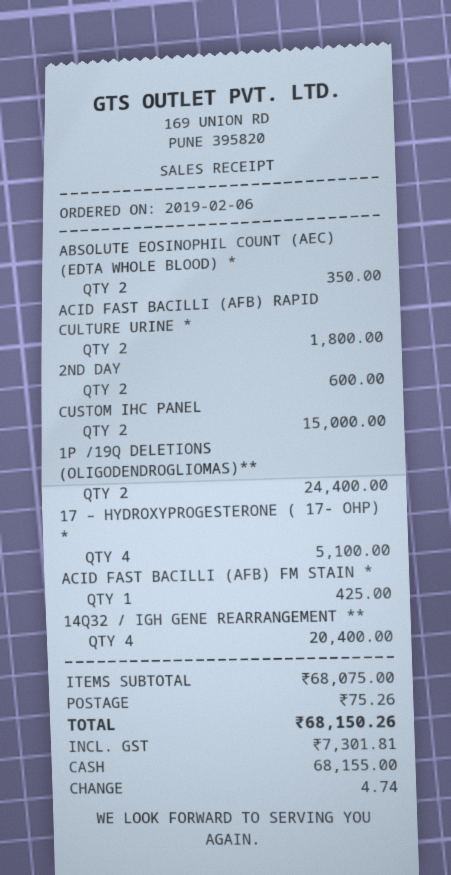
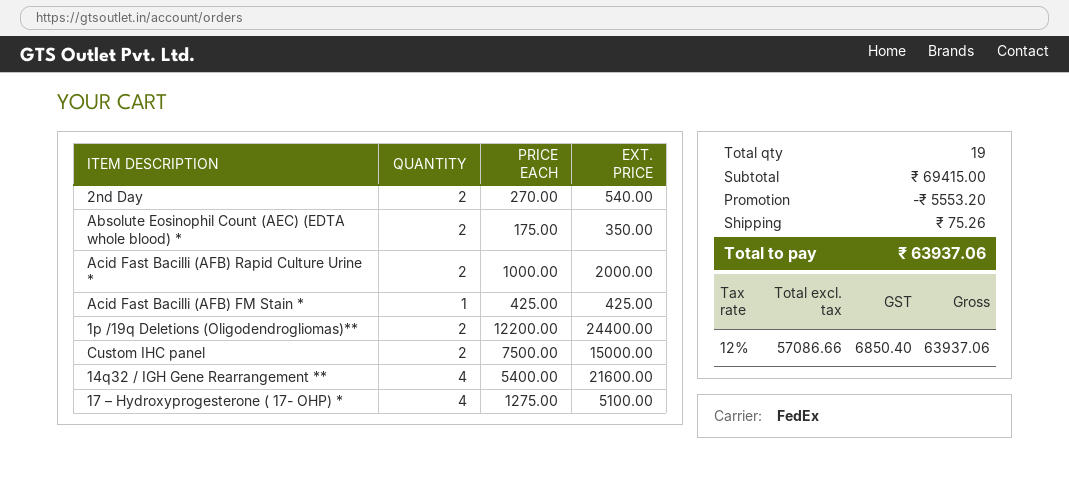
ACID FAST BACILLI (AFB) RAPID CULTURE URINE *: 2 for 1800.00 -> 2 for 2000.00
2ND DAY: 2 for 600.00 -> 2 for 540.00
14Q32 / IGH GENE REARRANGEMENT **: 4 for 20400.00 -> 4 for 21600.00
subtotal: 68075.00 -> 69415.00
discount: none -> 5553.20
tax: 7301.81 -> 6850.40
total: 68150.26 -> 63937.06

